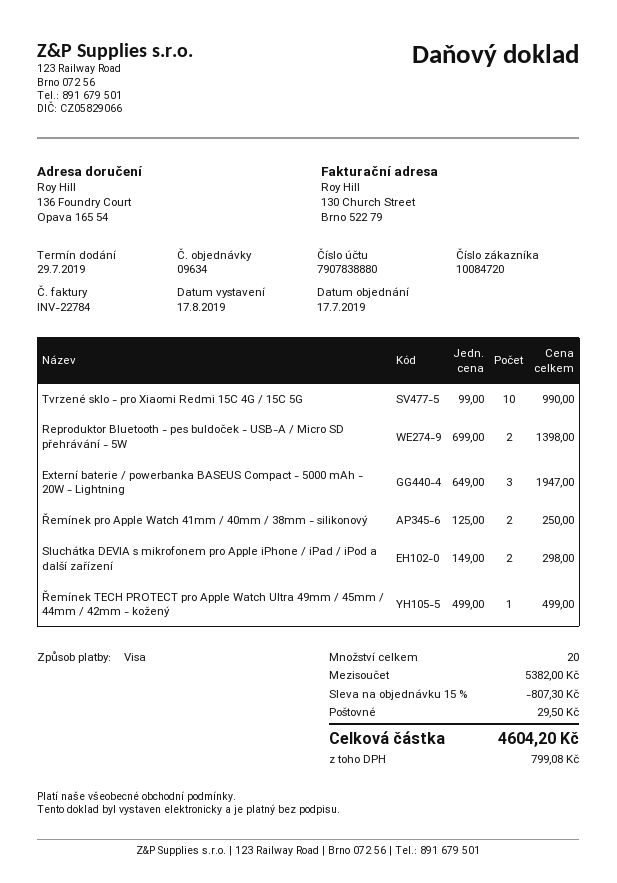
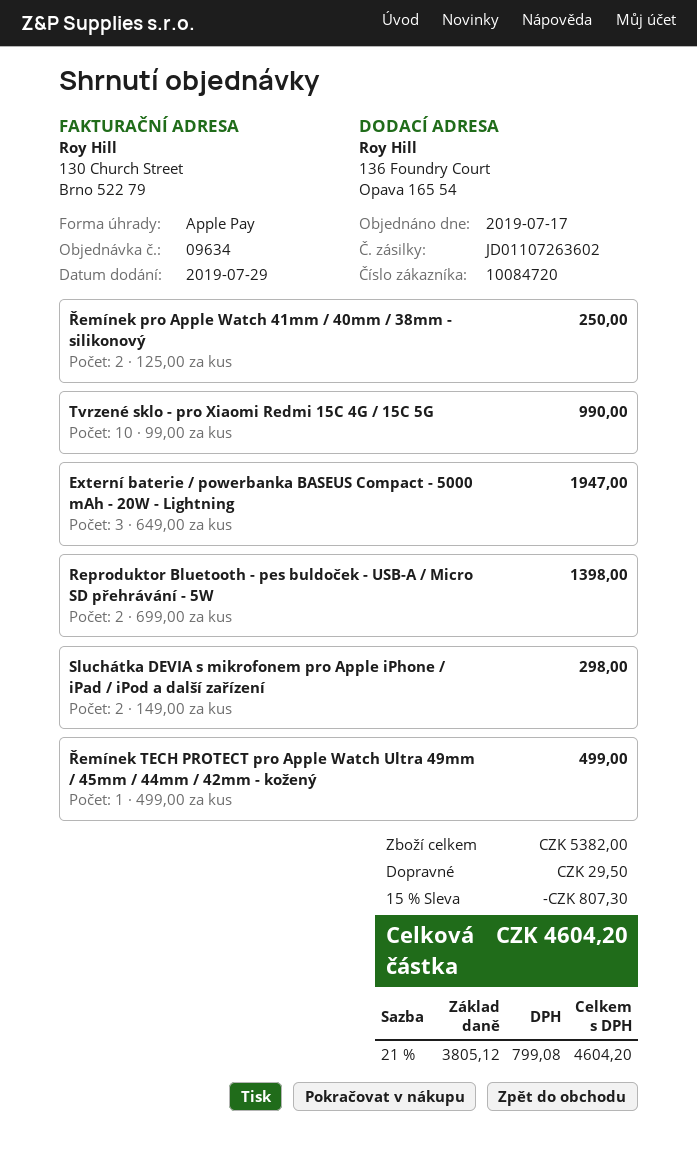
payment method: Visa -> Apple Pay

